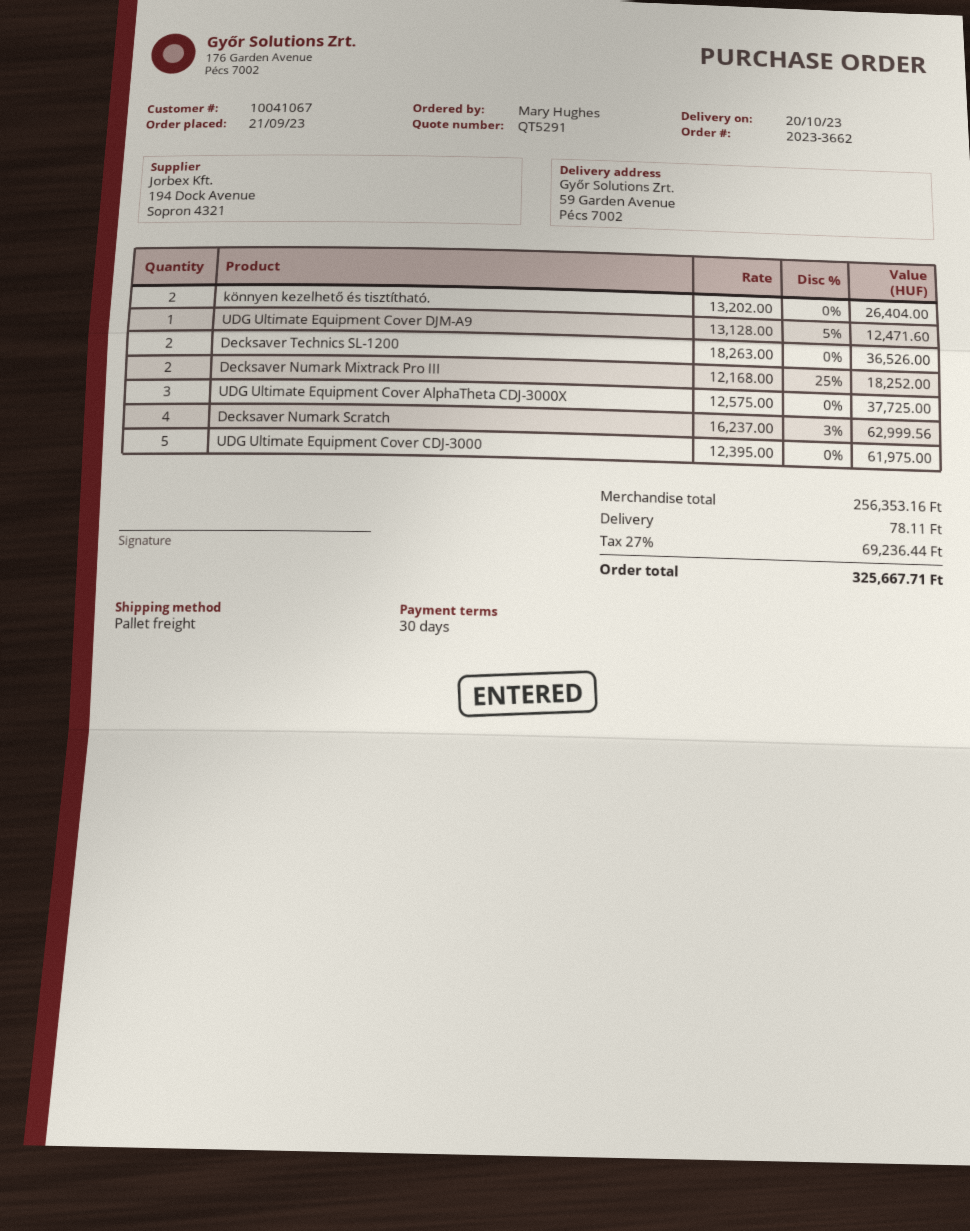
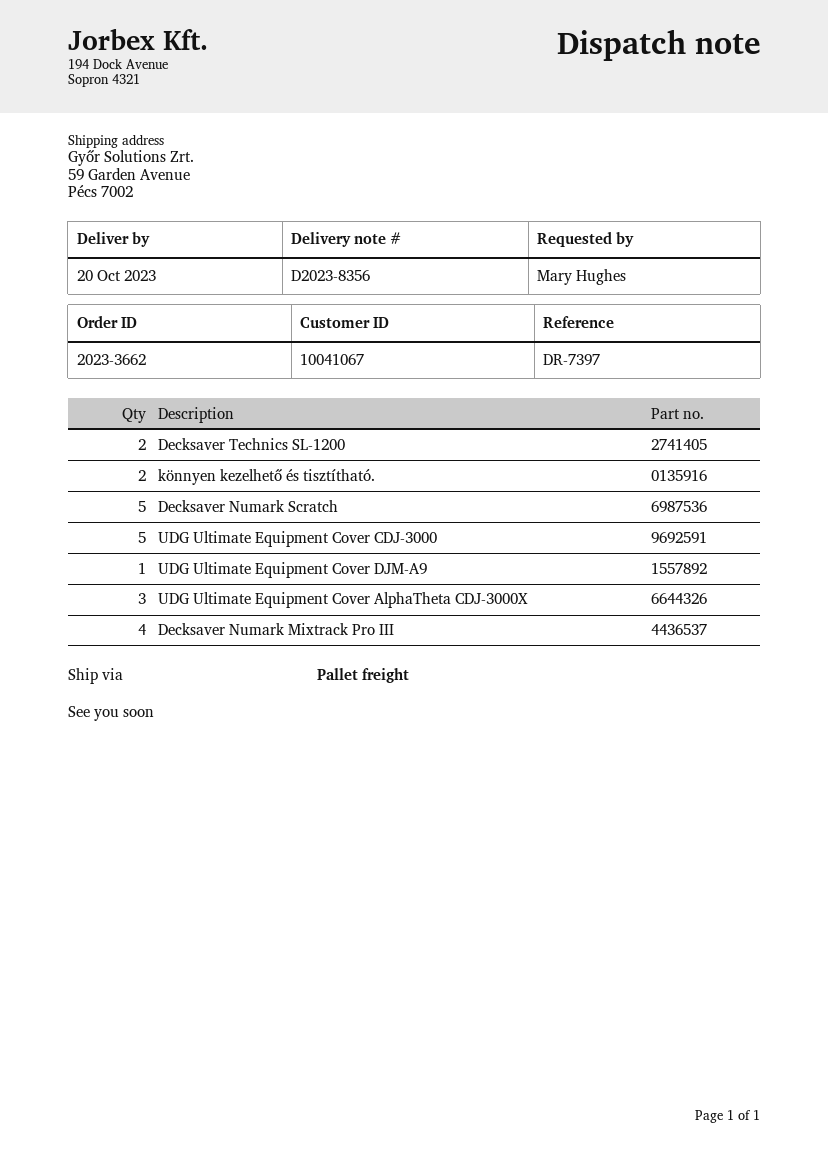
Decksaver Numark Mixtrack Pro III: 2 -> 4
Decksaver Numark Scratch: 4 -> 5

